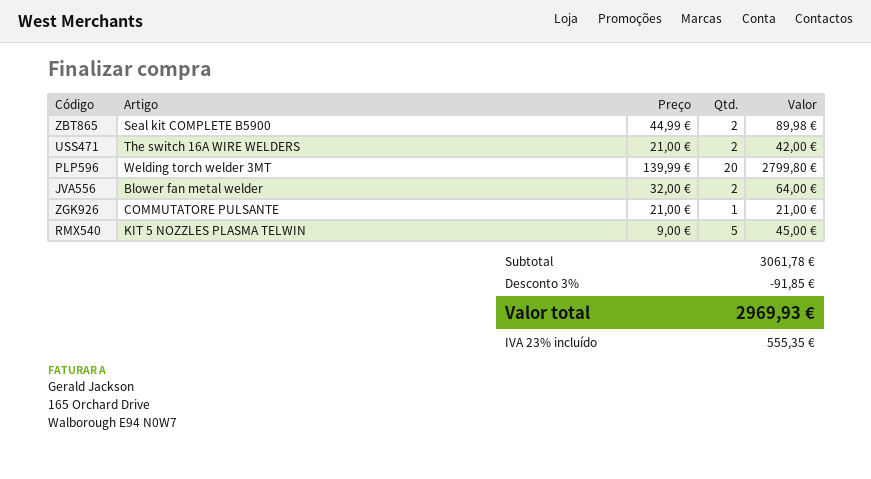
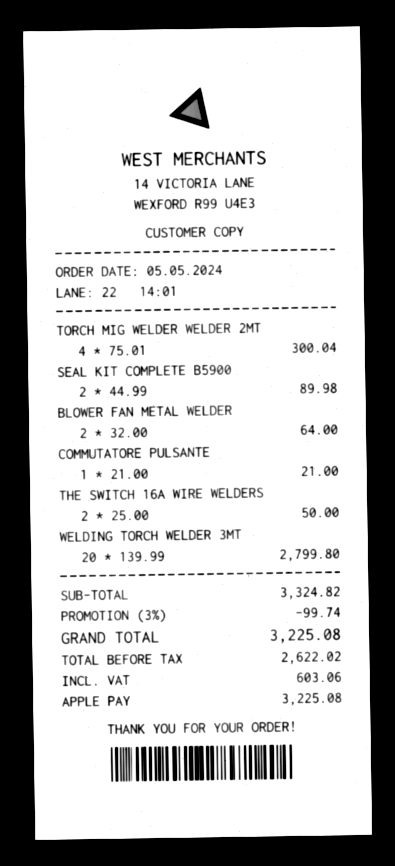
The switch 16A WIRE WELDERS: 2 x 21.00 = 42.00 -> 2 x 25.00 = 50.00
KIT 5 NOZZLES PLASMA TELWIN: 5 x 9.00 = 45.00 -> none
TORCH MIG WELDER WELDER 2MT: none -> 4 x 75.01 = 300.04
subtotal: 3061.78 -> 3324.82
discount: 3% = 91.85 -> 3% = 99.74
tax: 555.35 -> 603.06
total: 2969.93 -> 3225.08

